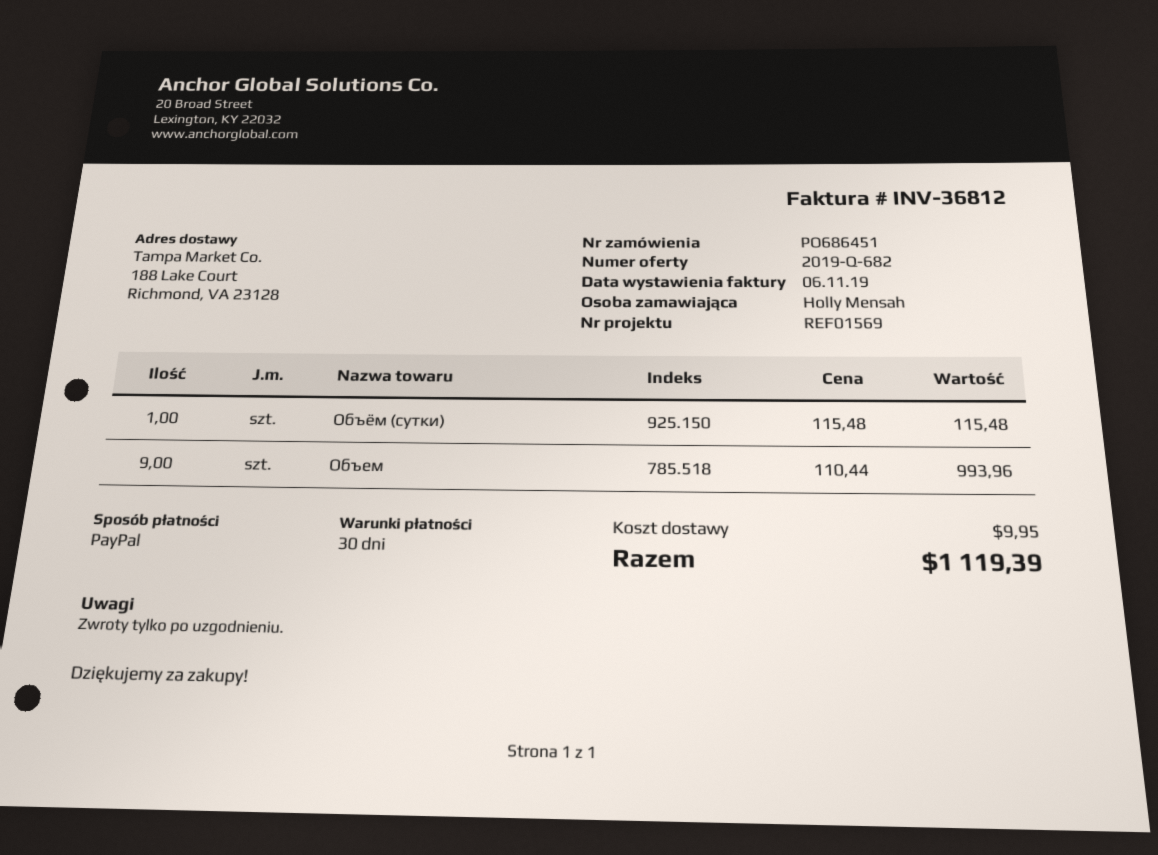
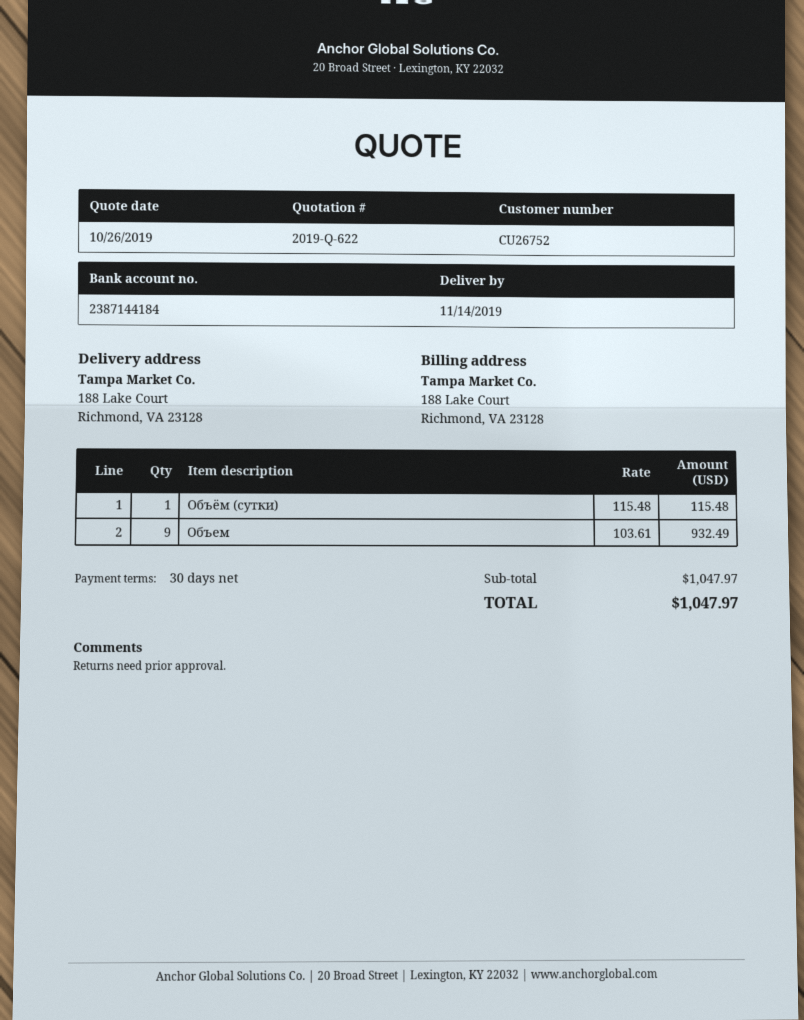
quote number: 2019-Q-682 -> 2019-Q-622
Объем: 9 x 110.44 = 993.96 -> 9 x 103.61 = 932.49
shipping: 9.95 -> none
total: 1119.39 -> 1047.97

